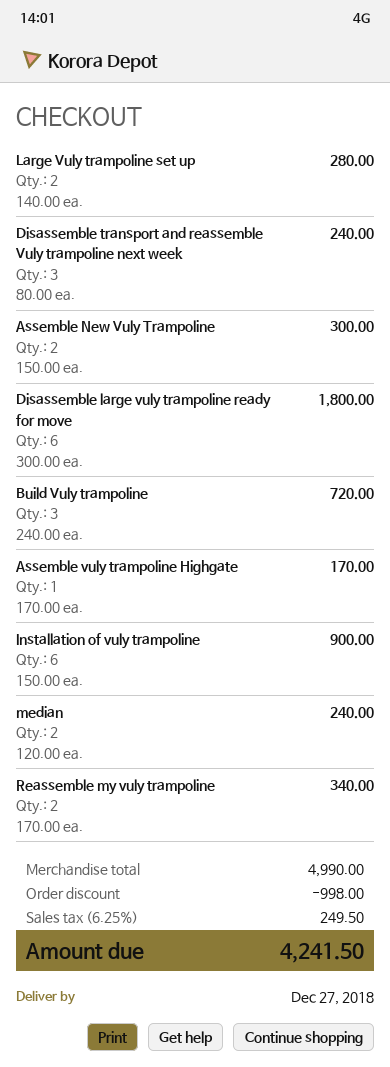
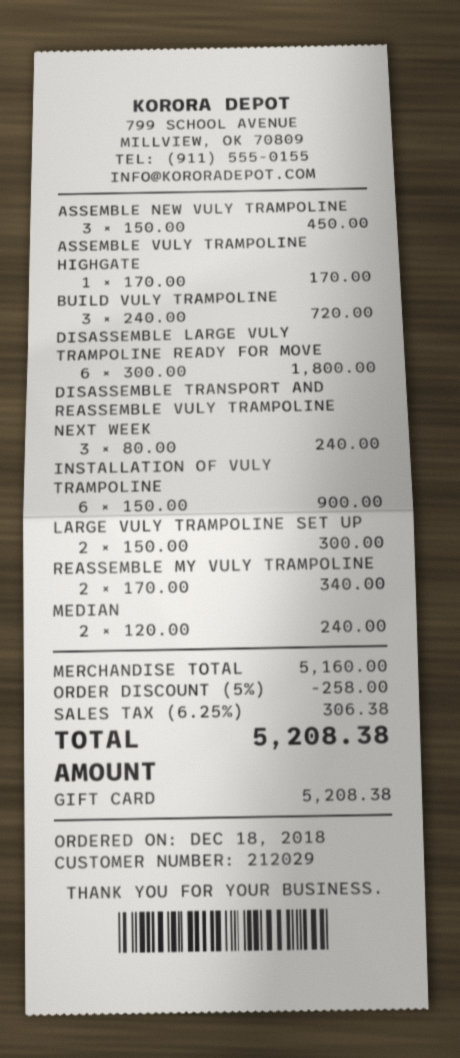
Large Vuly trampoline set up: 2 x 140.00 = 280.00 -> 2 x 150.00 = 300.00
Assemble New Vuly Trampoline: 2 x 150.00 = 300.00 -> 3 x 150.00 = 450.00
subtotal: 4990.00 -> 5160.00
discount: 998.00 -> 258.00
tax: 6.25% = 249.50 -> 6.25% = 306.38
total: 4241.50 -> 5208.38

